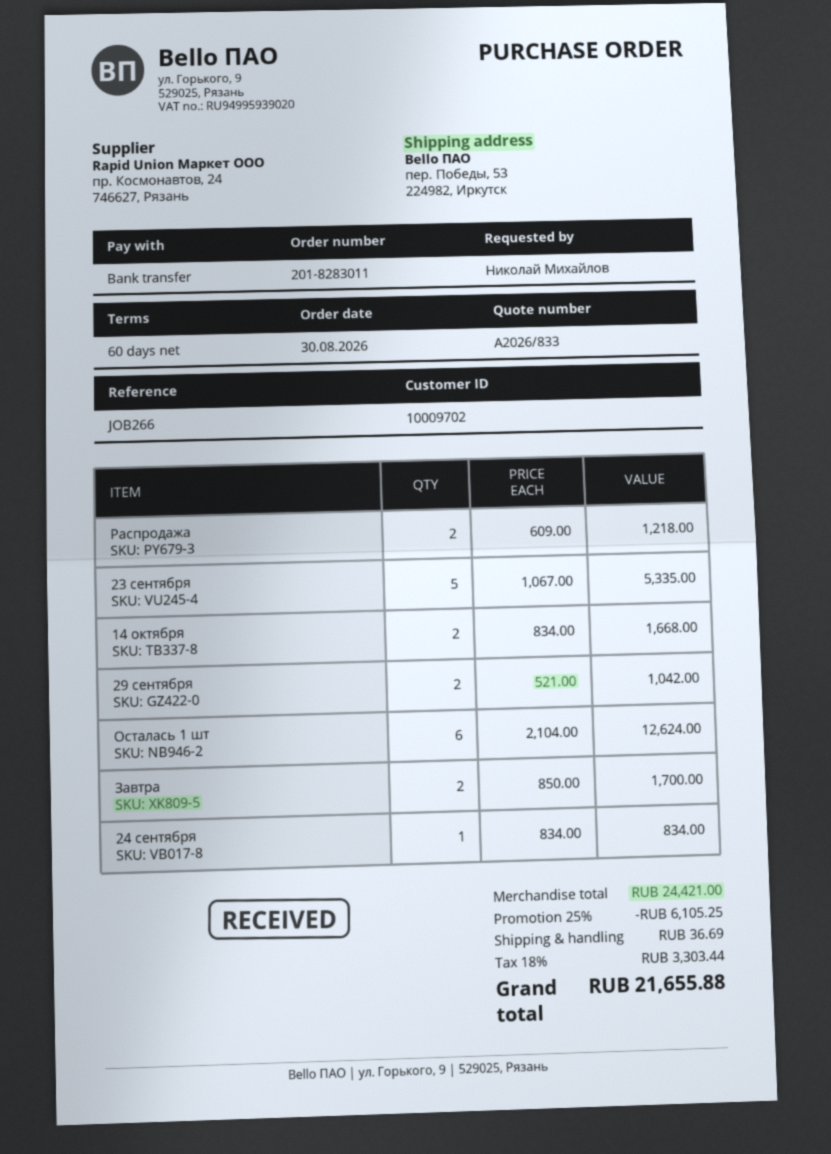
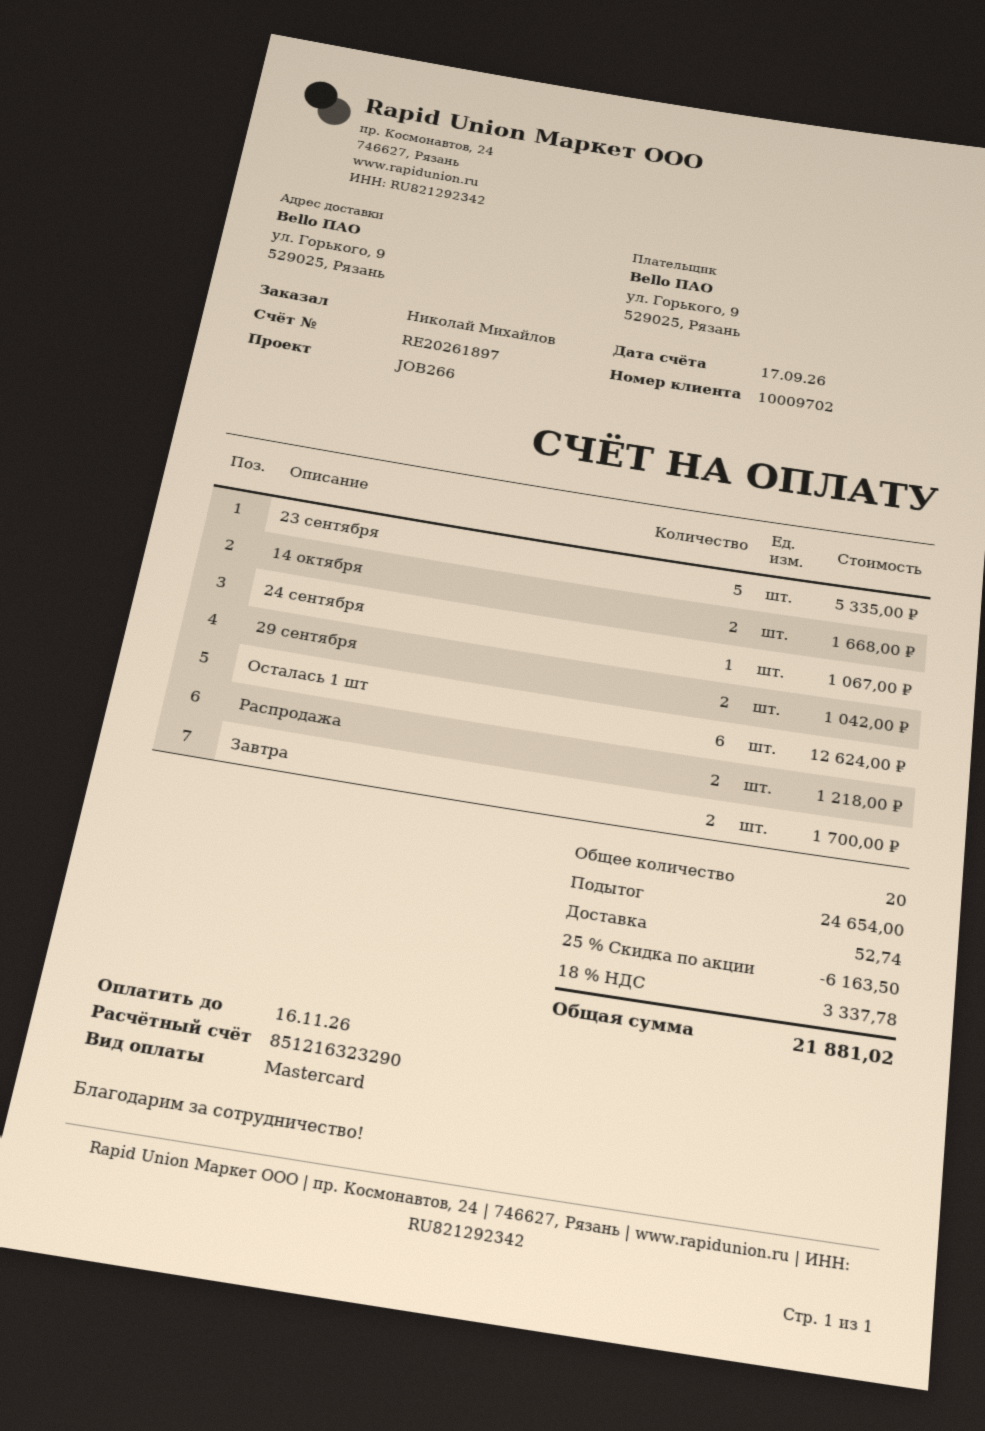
payment method: bank transfer -> Mastercard
ship to: пер. Победы, 53, 224982, Иркутск -> ул. Горького, 9, 529025, Рязань
24 сентября: 1 for 834.00 -> 1 for 1067.00
subtotal: 24421.00 -> 24654.00
discount: 25% = 6105.25 -> 25% = 6163.50
shipping: 36.69 -> 52.74
tax: 18% = 3303.44 -> 18% = 3337.78
total: 21655.88 -> 21881.02

